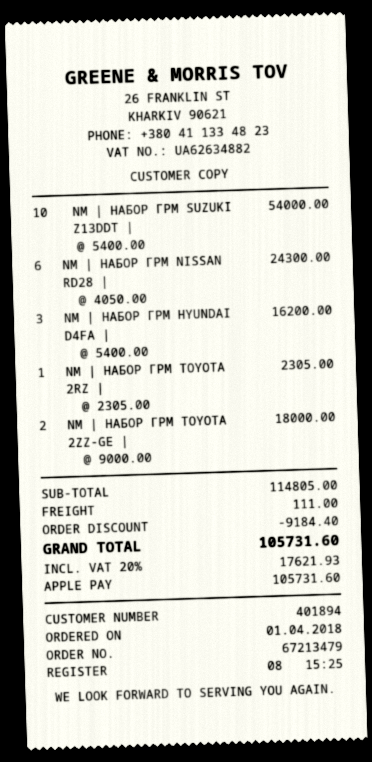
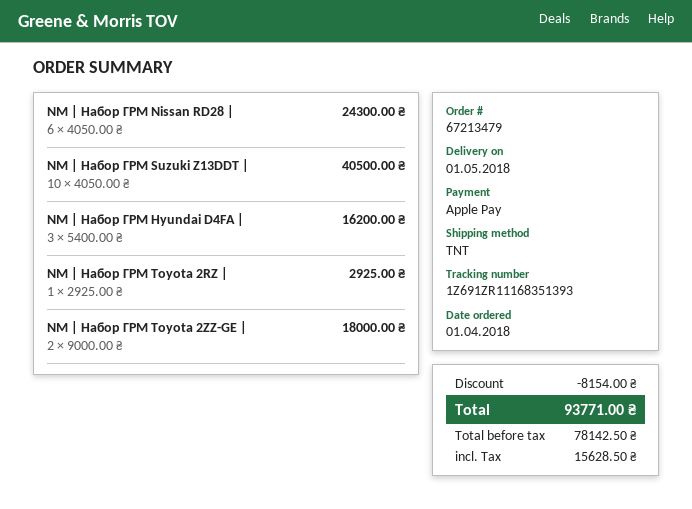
NM | НАБОР ГРМ SUZUKI Z13DDT |: 10 x 5400.00 = 54000.00 -> 10 x 4050.00 = 40500.00
NM | НАБОР ГРМ TOYOTA 2RZ |: 1 x 2305.00 = 2305.00 -> 1 x 2925.00 = 2925.00
discount: 9184.40 -> 8154.00
shipping: 111.00 -> none
tax: 17621.93 -> 15628.50
total: 105731.60 -> 93771.00

